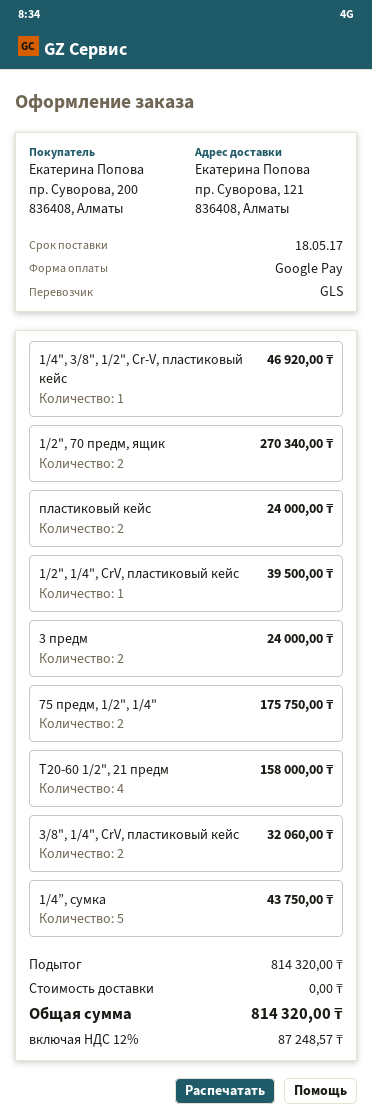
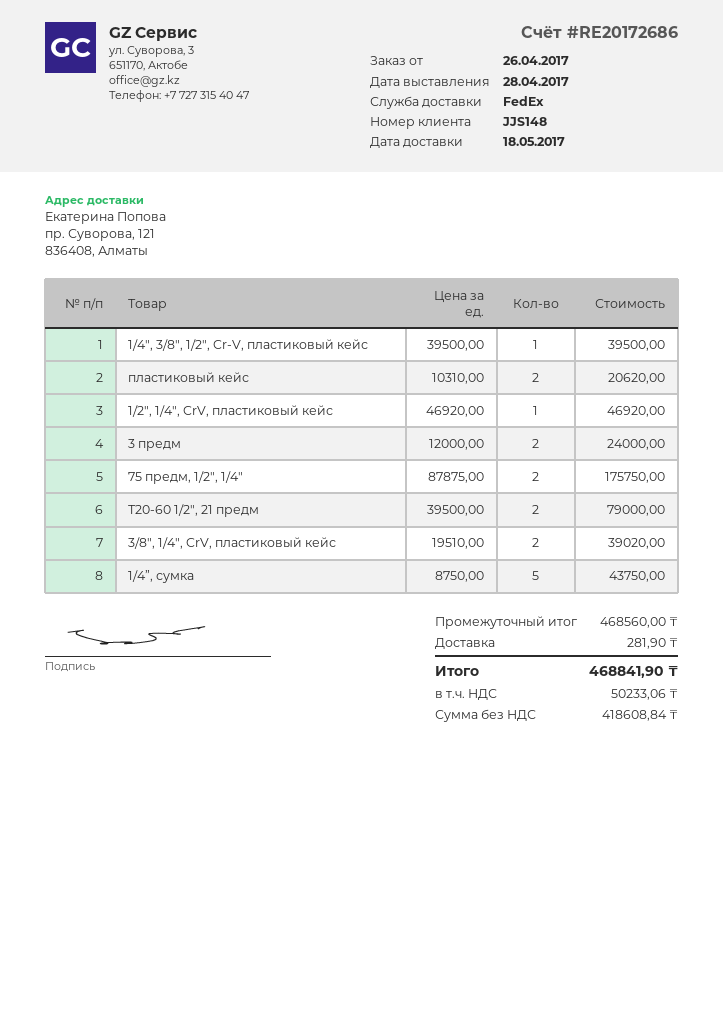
shipping method: GLS -> FedEx
1/4", 3/8", 1/2", Cr-V, пластиковый кейс: 1 for 46920.00 -> 1 for 39500.00
1/2", 70 предм, ящик: 2 for 270340.00 -> none
пластиковый кейс: 2 for 24000.00 -> 2 for 20620.00
1/2", 1/4", CrV, пластиковый кейс: 1 for 39500.00 -> 1 for 46920.00
Т20-60 1/2", 21 предм: 4 for 158000.00 -> 2 for 79000.00
3/8", 1/4", CrV, пластиковый кейс: 2 for 32060.00 -> 2 for 39020.00
subtotal: 814320.00 -> 468560.00
shipping: 0.00 -> 281.90
tax: 87248.57 -> 50233.06
total: 814320.00 -> 468841.90

